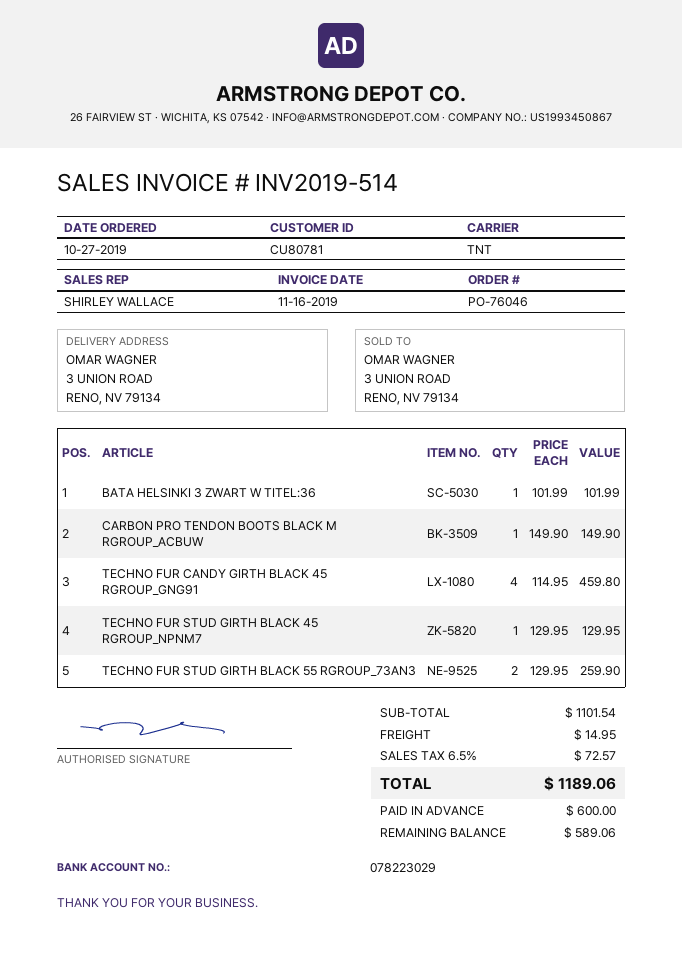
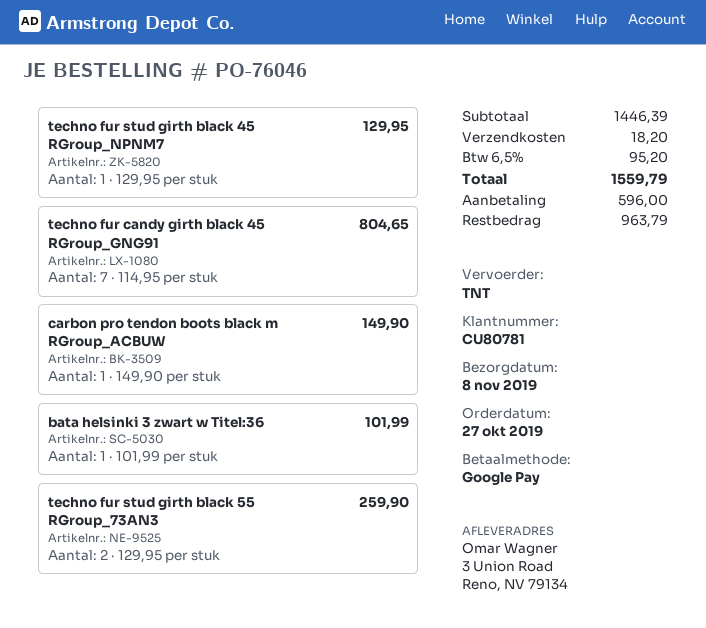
TECHNO FUR CANDY GIRTH BLACK 45 RGROUP_GNG91: 4 x 114.95 = 459.80 -> 7 x 114.95 = 804.65
subtotal: 1101.54 -> 1446.39
shipping: 14.95 -> 18.20
tax: 6.5% = 72.57 -> 6.5% = 95.20
total: 1189.06 -> 1559.79
deposit: 600.00 -> 596.00
balance: 589.06 -> 963.79

